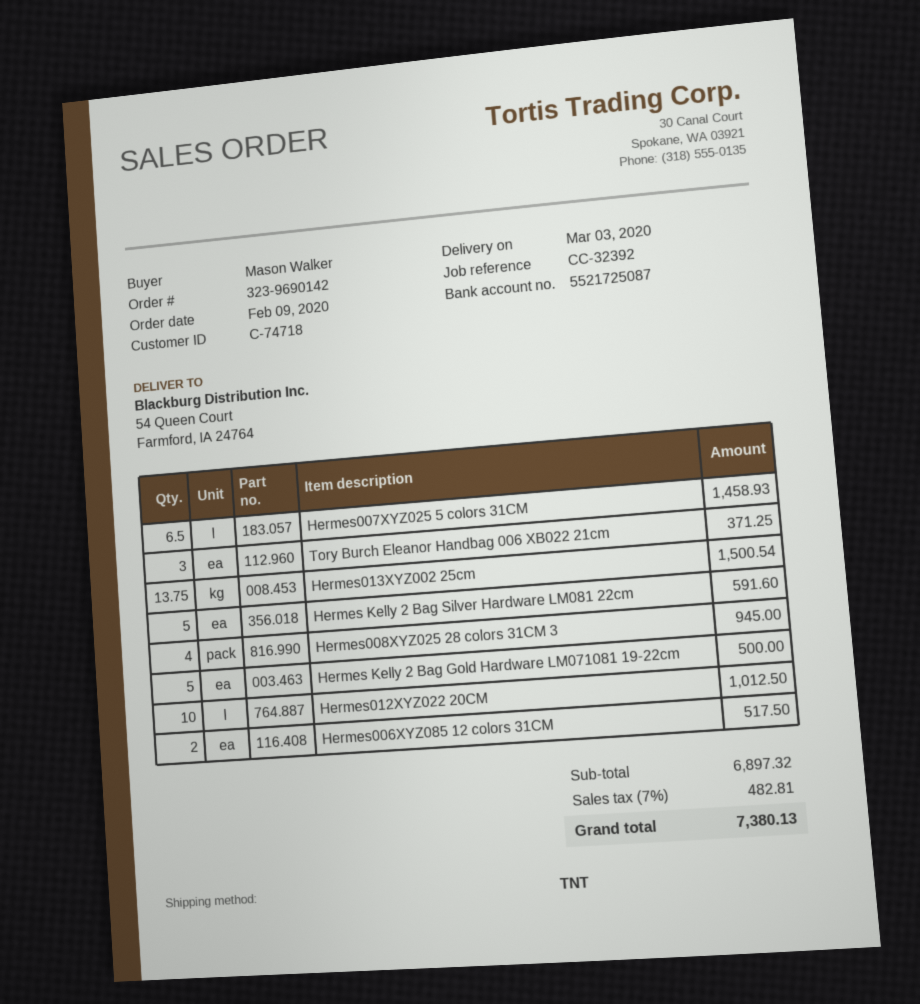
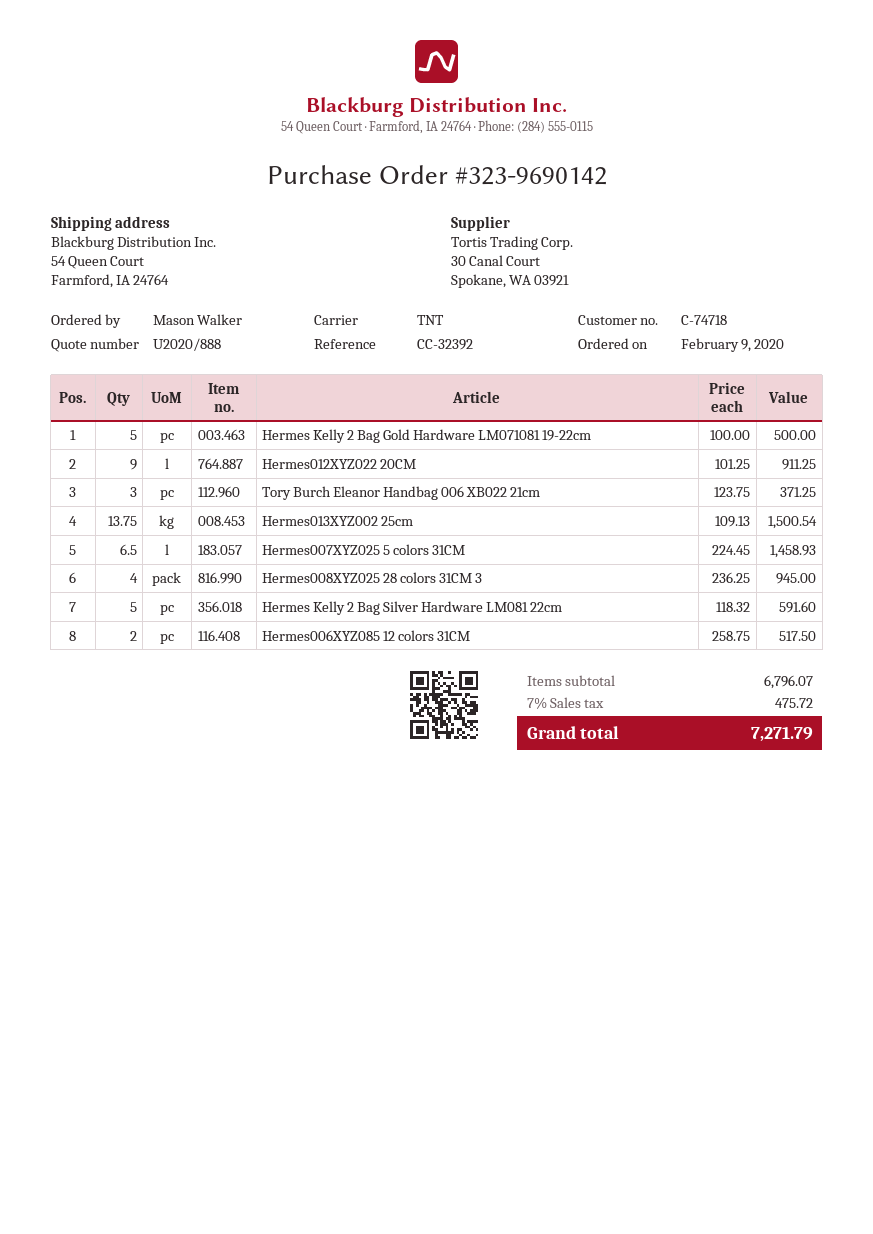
Hermes012XYZ022 20CM: 10 for 1012.50 -> 9 for 911.25
subtotal: 6897.32 -> 6796.07
tax: 7% = 482.81 -> 7% = 475.72
total: 7380.13 -> 7271.79

